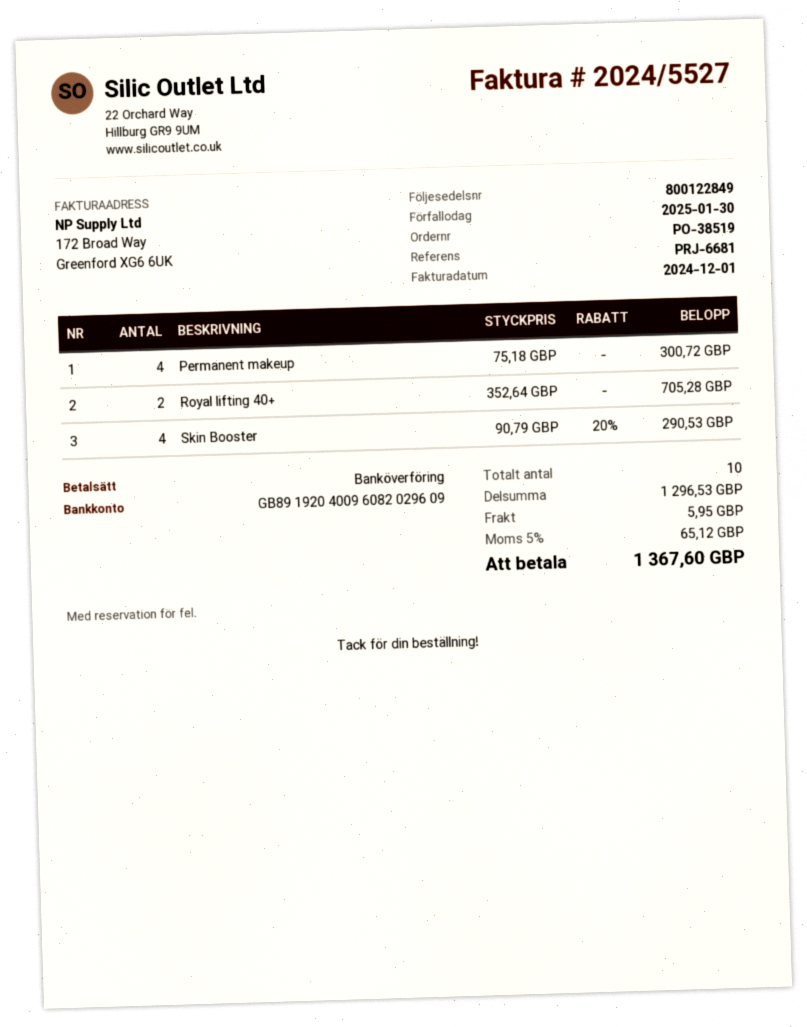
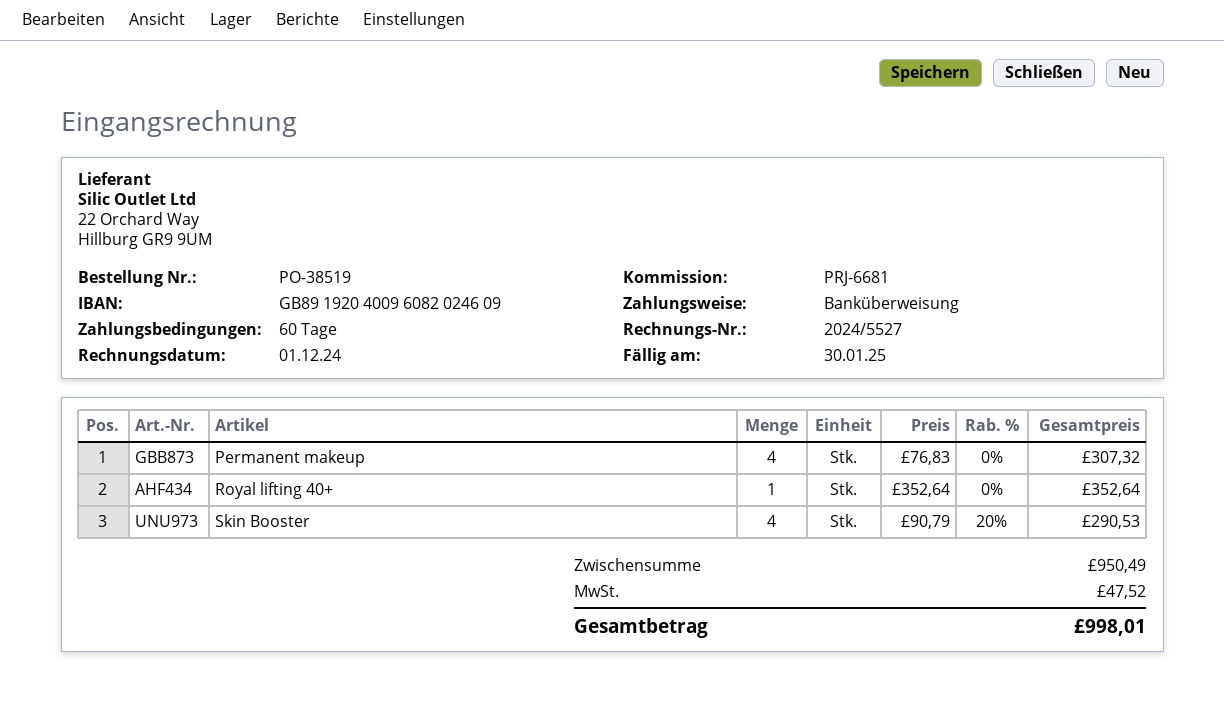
bank account: GB89192040096082029609 -> GB89192040096082024609
Permanent makeup: 4 x 75.18 = 300.72 -> 4 x 76.83 = 307.32
Royal lifting 40+: 2 x 352.64 = 705.28 -> 1 x 352.64 = 352.64
subtotal: 1296.53 -> 950.49
shipping: 5.95 -> none
tax: 65.12 -> 47.52
total: 1367.60 -> 998.01

